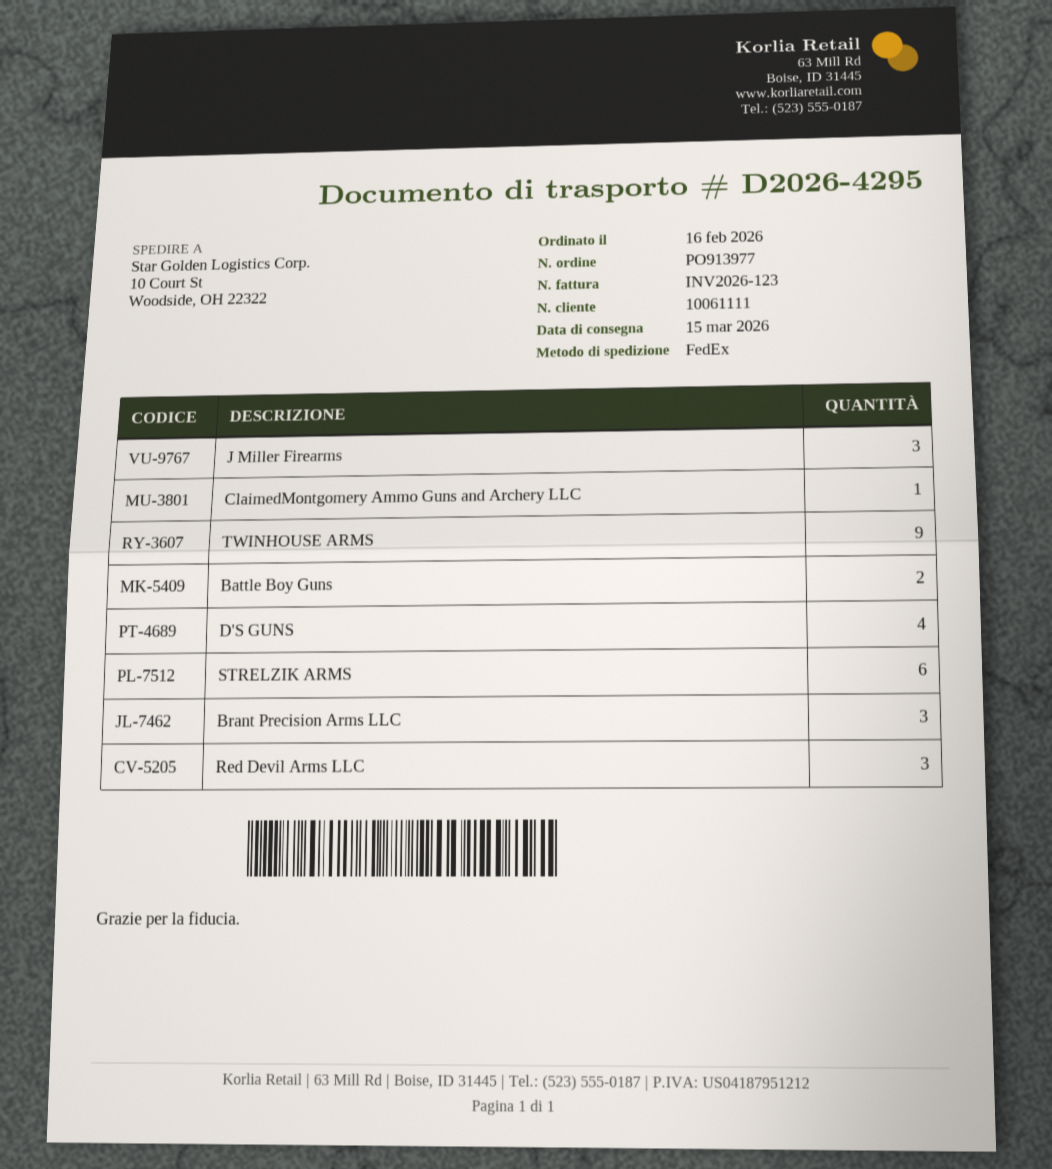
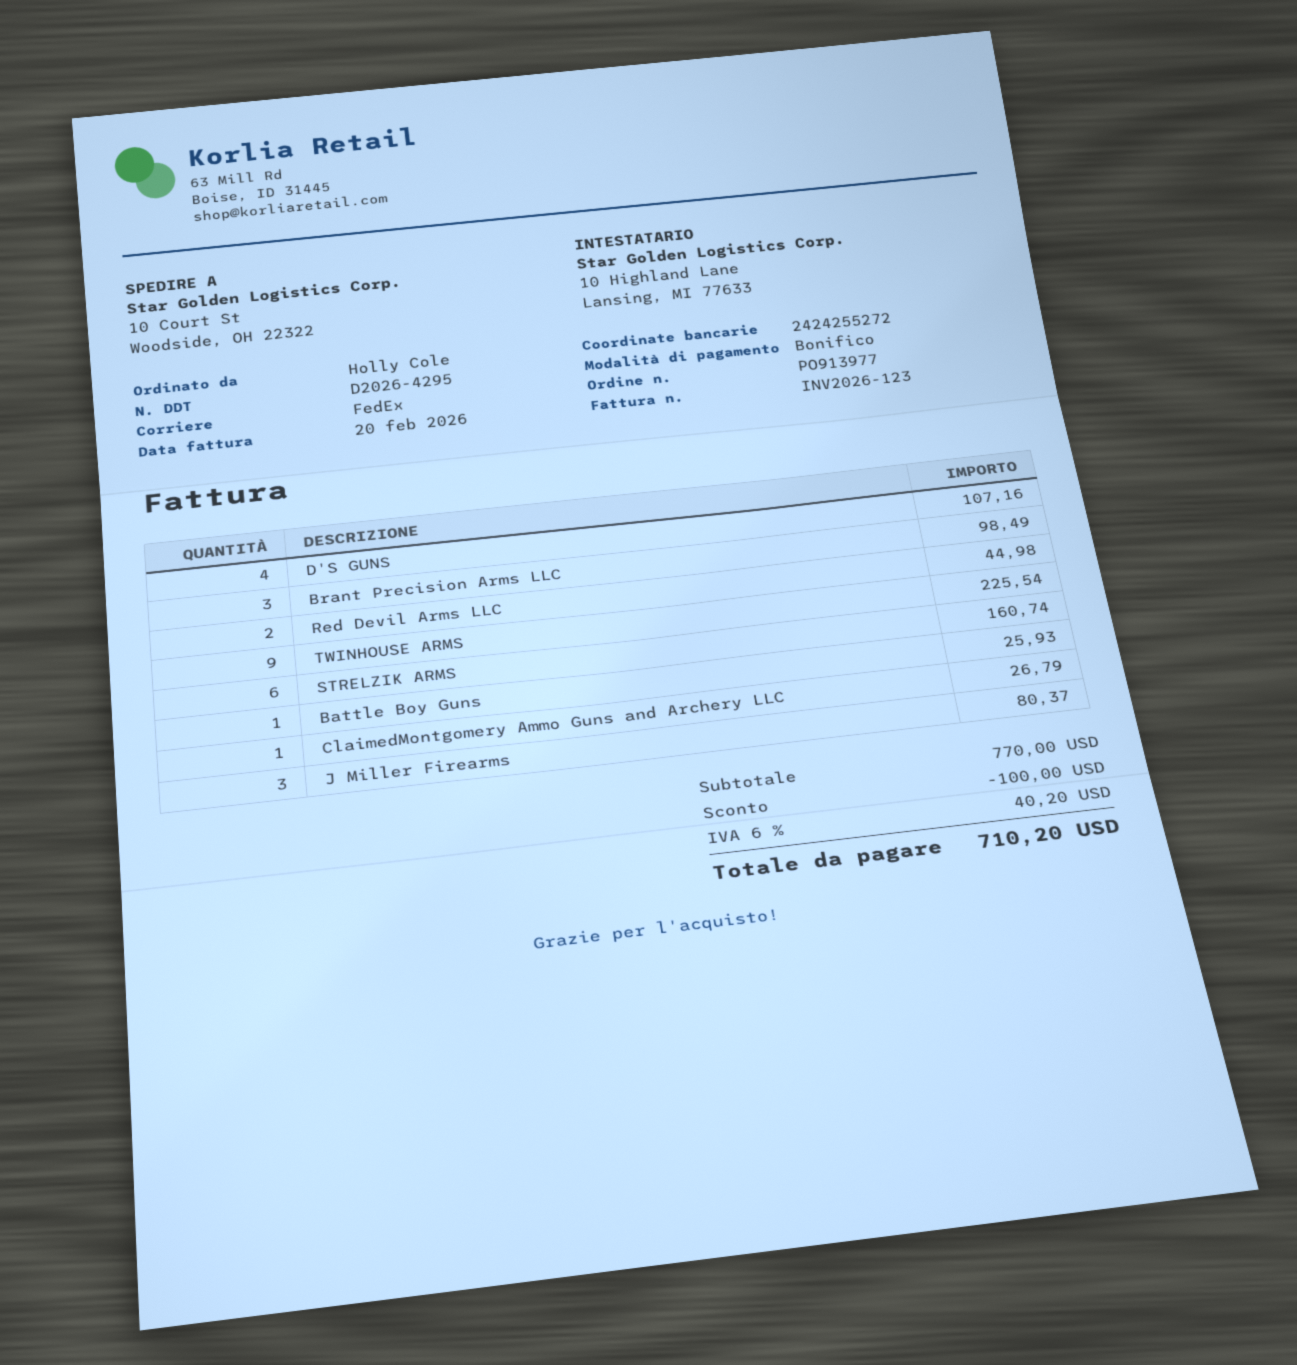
Battle Boy Guns: 2 -> 1
Red Devil Arms LLC: 3 -> 2

